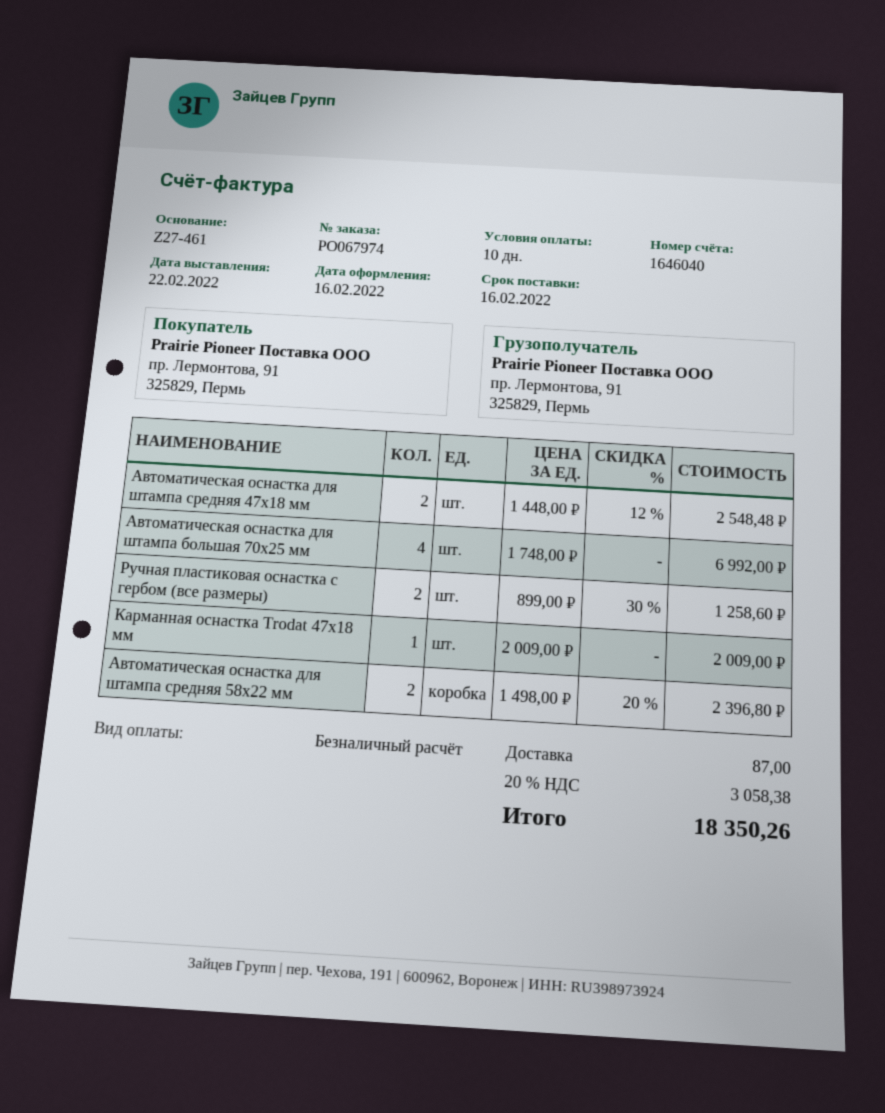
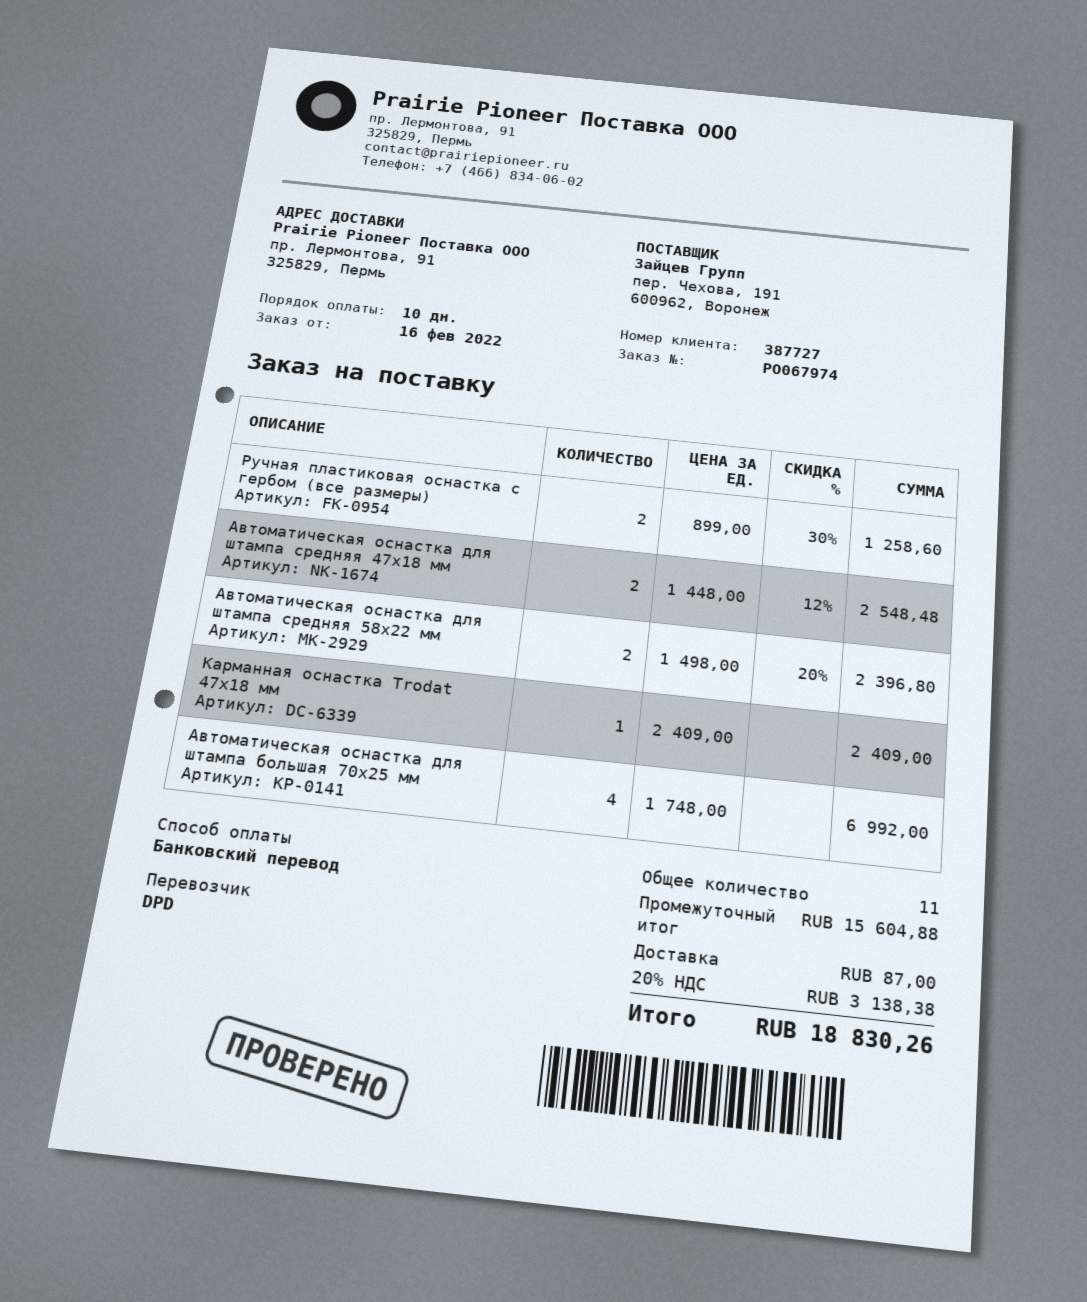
Карманная оснастка Trodat 47х18 мм: 1 x 2009.00 = 2009.00 -> 1 x 2409.00 = 2409.00
tax: 20% = 3058.38 -> 20% = 3138.38
total: 18350.26 -> 18830.26

